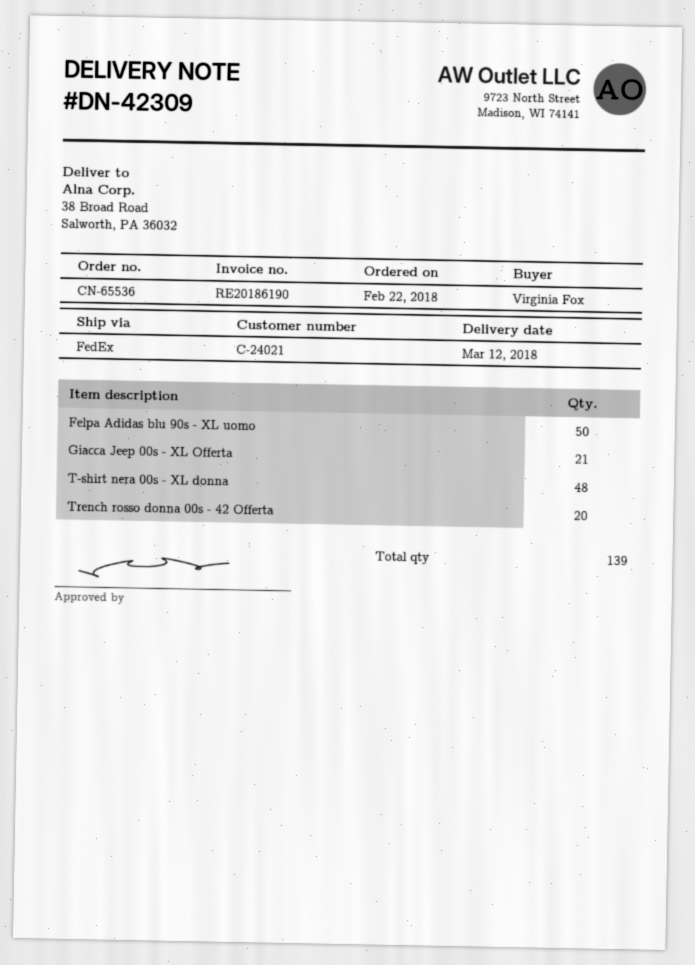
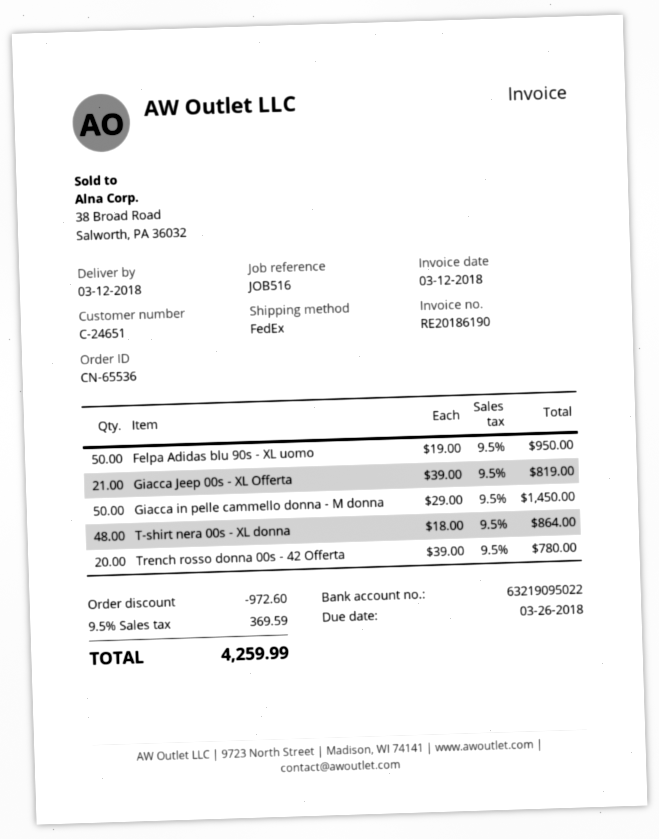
customer number: C-24021 -> C-24651
Giacca in pelle cammello donna - M donna: none -> 50

